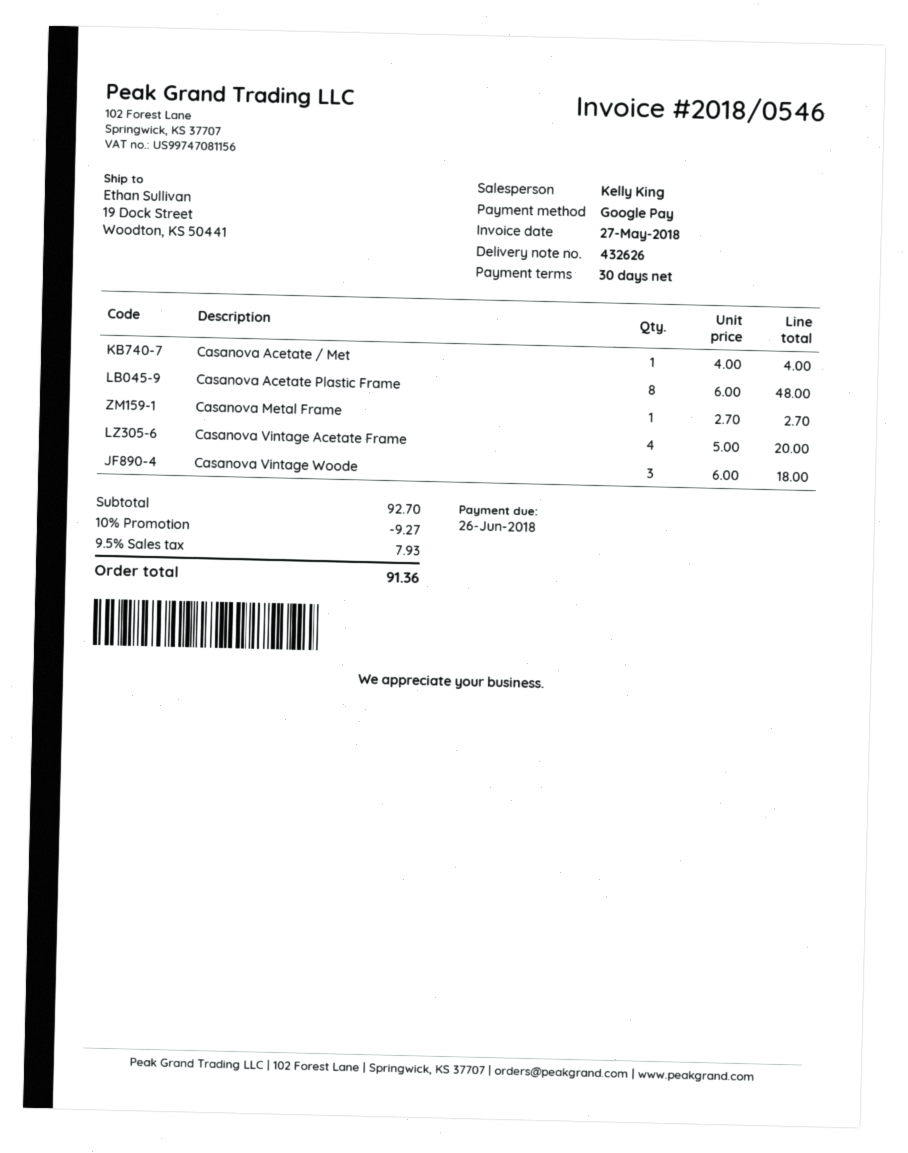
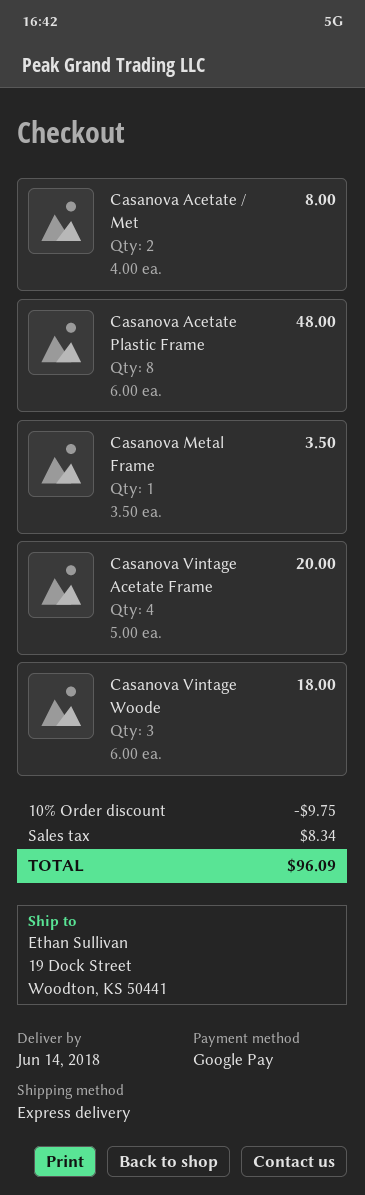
Casanova Acetate / Met: 1 x 4.00 = 4.00 -> 2 x 4.00 = 8.00
Casanova Metal Frame: 1 x 2.70 = 2.70 -> 1 x 3.50 = 3.50
discount: 10% = 9.27 -> 10% = 9.75
tax: 7.93 -> 8.34
total: 91.36 -> 96.09

